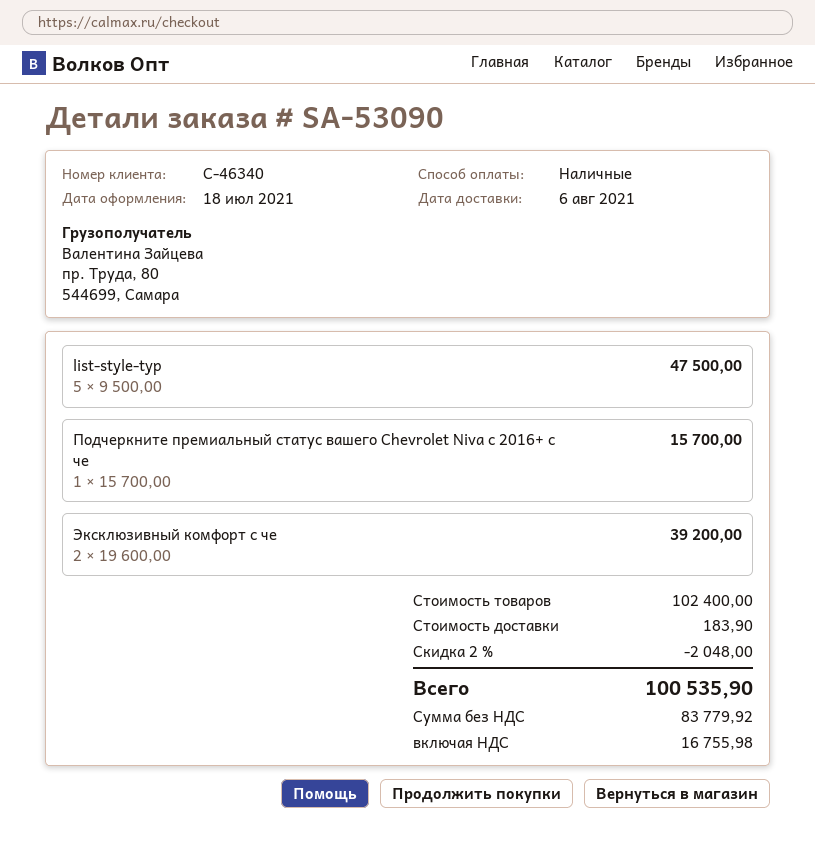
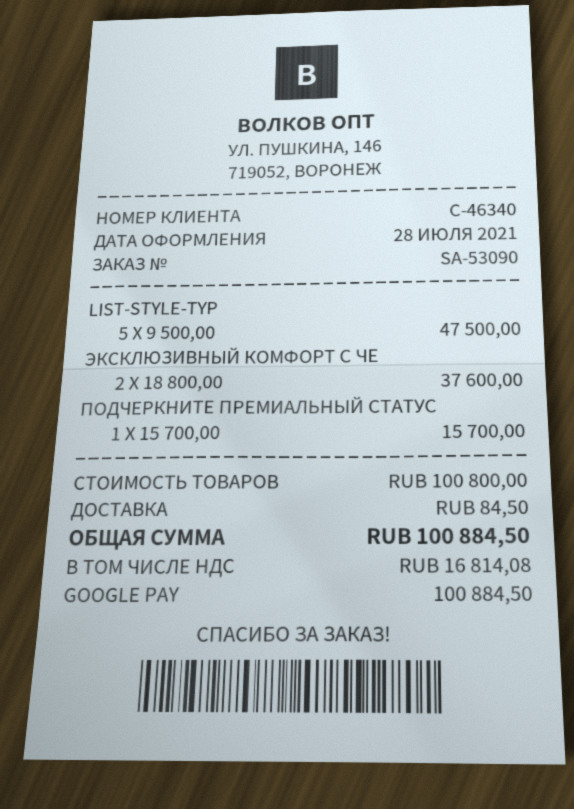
order date: 2021-07-18 -> 2021-07-28
payment method: cash -> Google Pay
Эксклюзивный комфорт с че: 2 x 19600.00 = 39200.00 -> 2 x 18800.00 = 37600.00
subtotal: 102400.00 -> 100800.00
discount: 2% = 2048.00 -> none
shipping: 183.90 -> 84.50
tax: 16755.98 -> 16814.08
total: 100535.90 -> 100884.50

